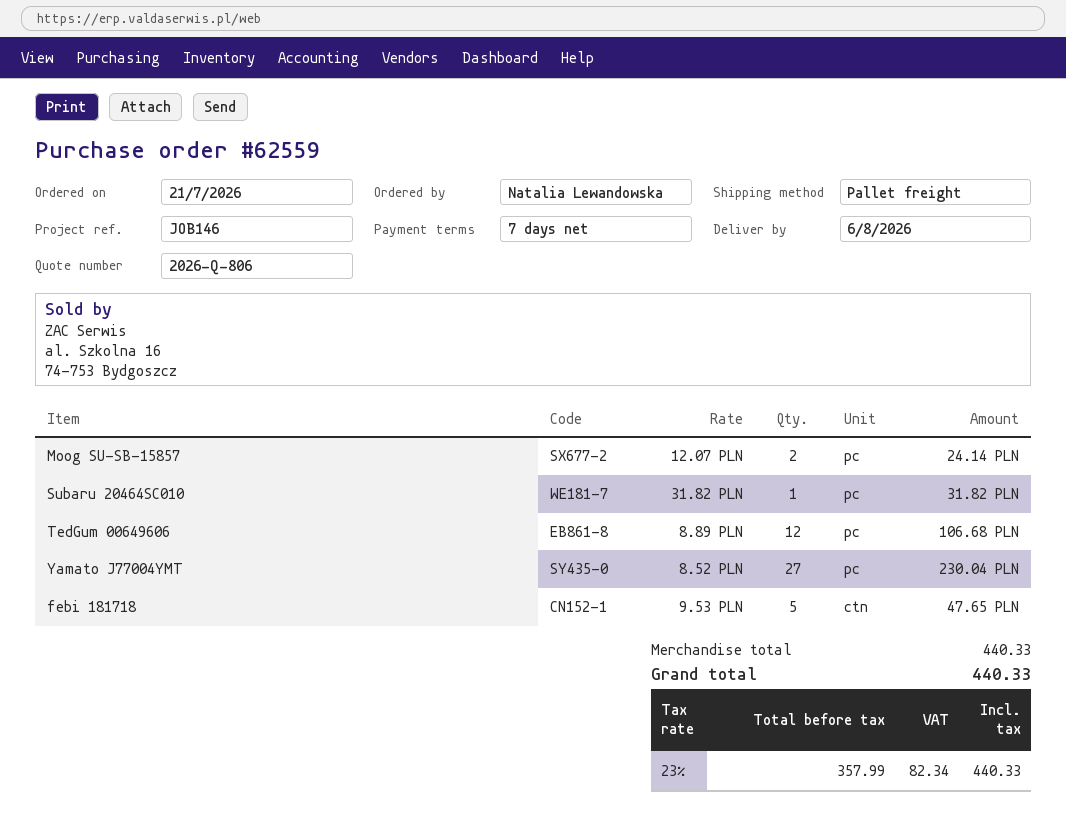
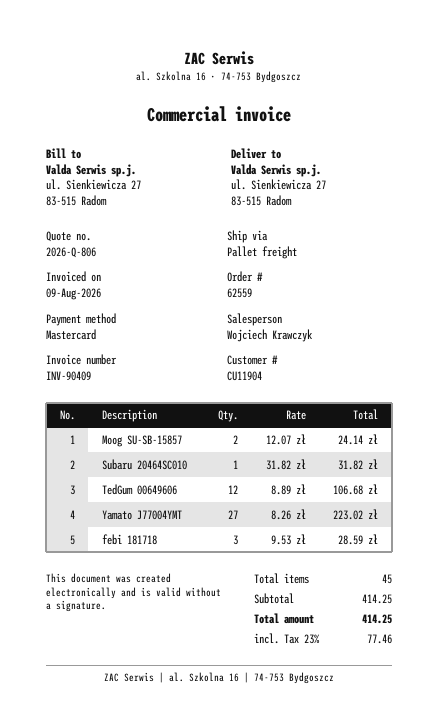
Yamato J77004YMT: 27 x 8.52 = 230.04 -> 27 x 8.26 = 223.02
febi 181718: 5 x 9.53 = 47.65 -> 3 x 9.53 = 28.59
subtotal: 440.33 -> 414.25
tax: 23% = 82.34 -> 23% = 77.46
total: 440.33 -> 414.25

